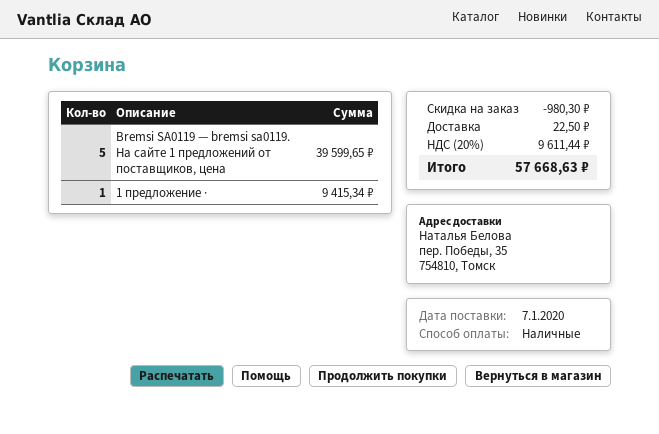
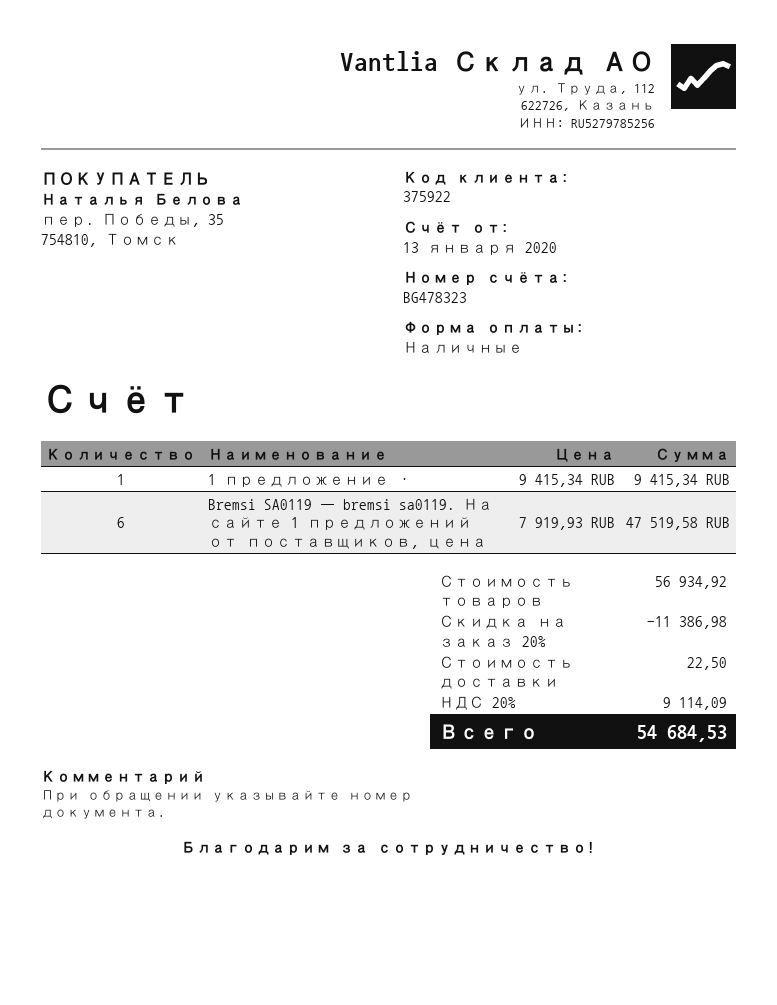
Bremsi SA0119 — bremsi sa0119. На сайте 1 предложений от поставщиков, цена: 5 for 39599.65 -> 6 for 47519.58
discount: 980.30 -> 11386.98
tax: 20% = 9611.44 -> 20% = 9114.09
total: 57668.63 -> 54684.53

